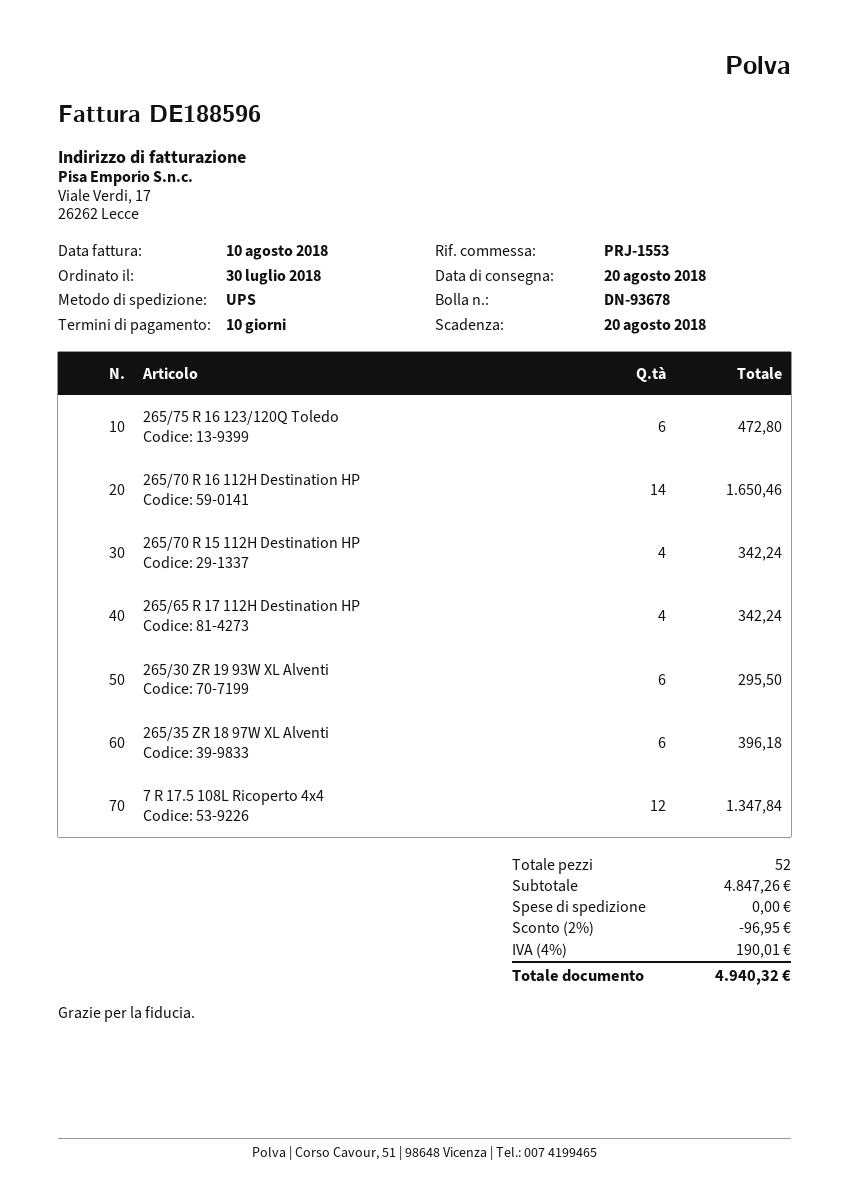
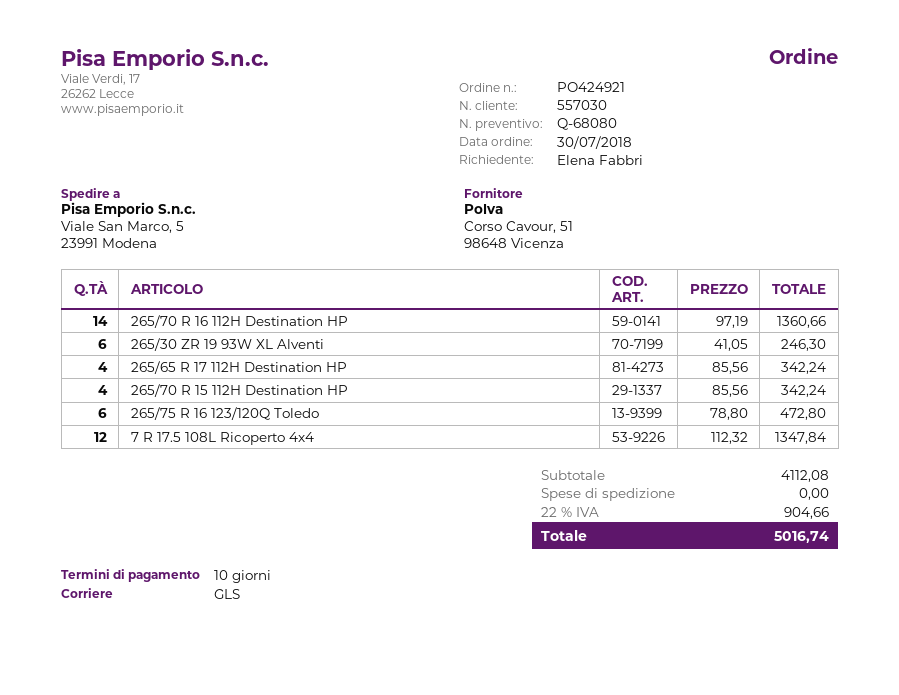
shipping method: UPS -> GLS
265/70 R 16 112H Destination HP: 14 for 1650.46 -> 14 for 1360.66
265/30 ZR 19 93W XL Alventi: 6 for 295.50 -> 6 for 246.30
265/35 ZR 18 97W XL Alventi: 6 for 396.18 -> none
subtotal: 4847.26 -> 4112.08
discount: 2% = 96.95 -> none
tax: 4% = 190.01 -> 22% = 904.66
total: 4940.32 -> 5016.74

